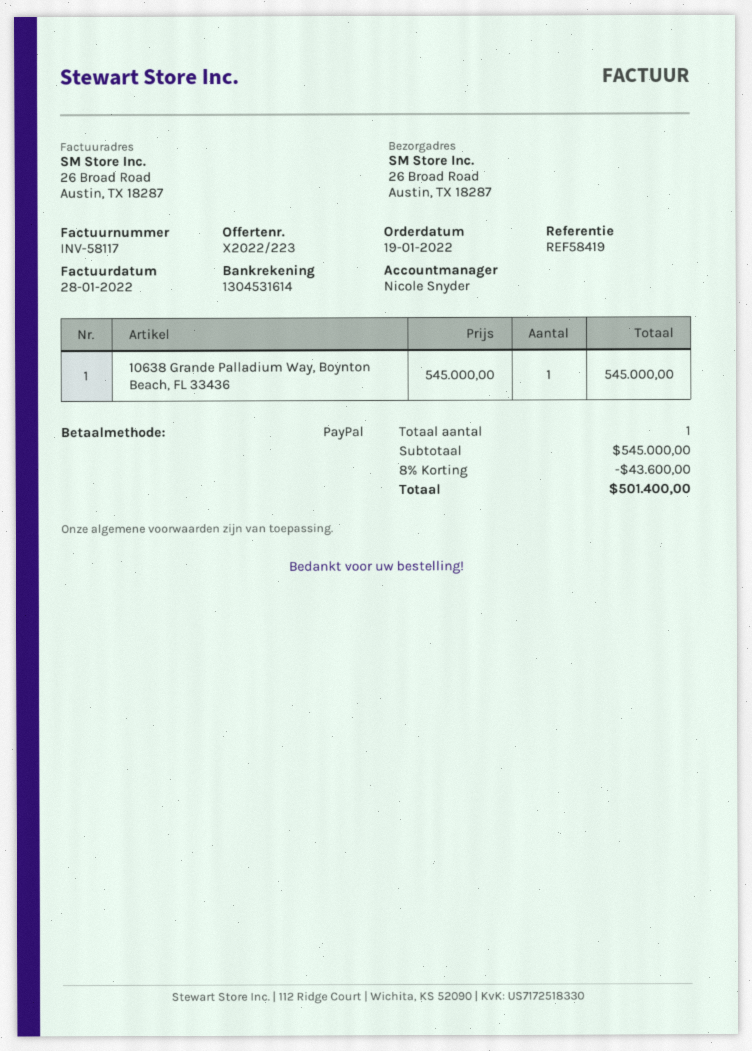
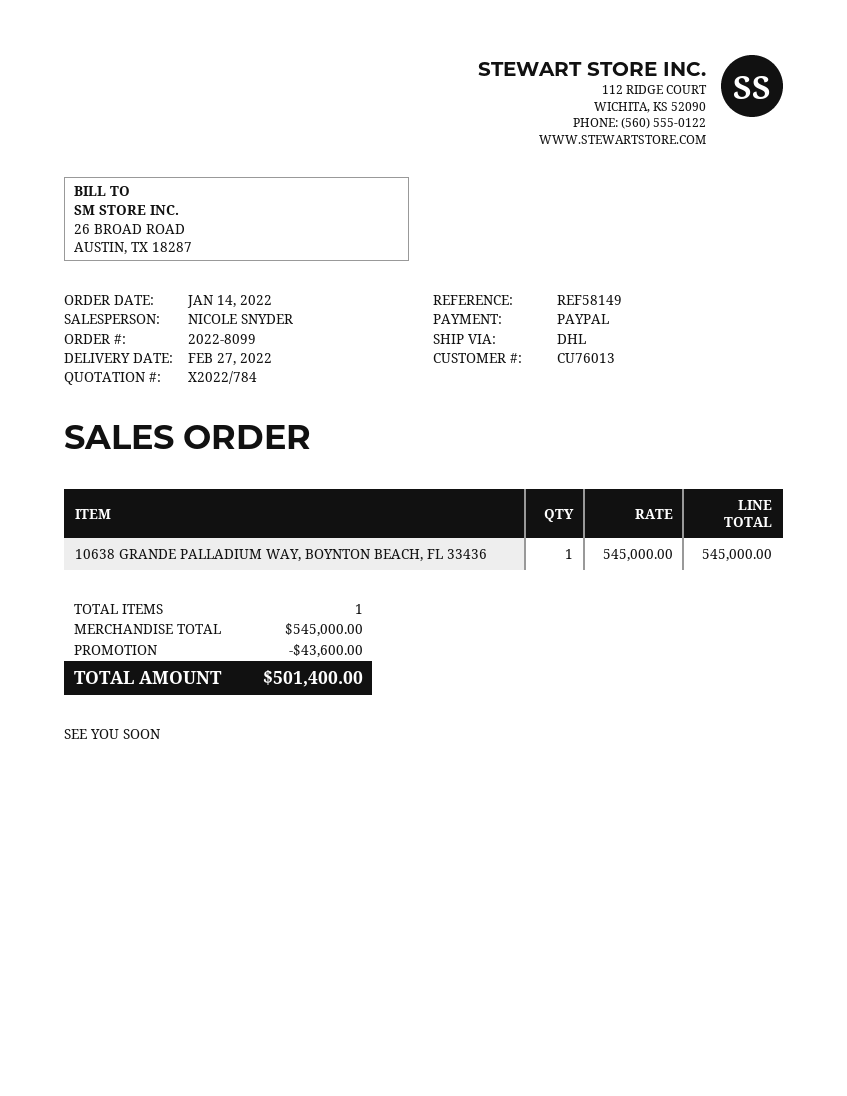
quote number: X2022/223 -> X2022/784
order date: 2022-01-19 -> 2022-01-14
reference: REF58419 -> REF58149

